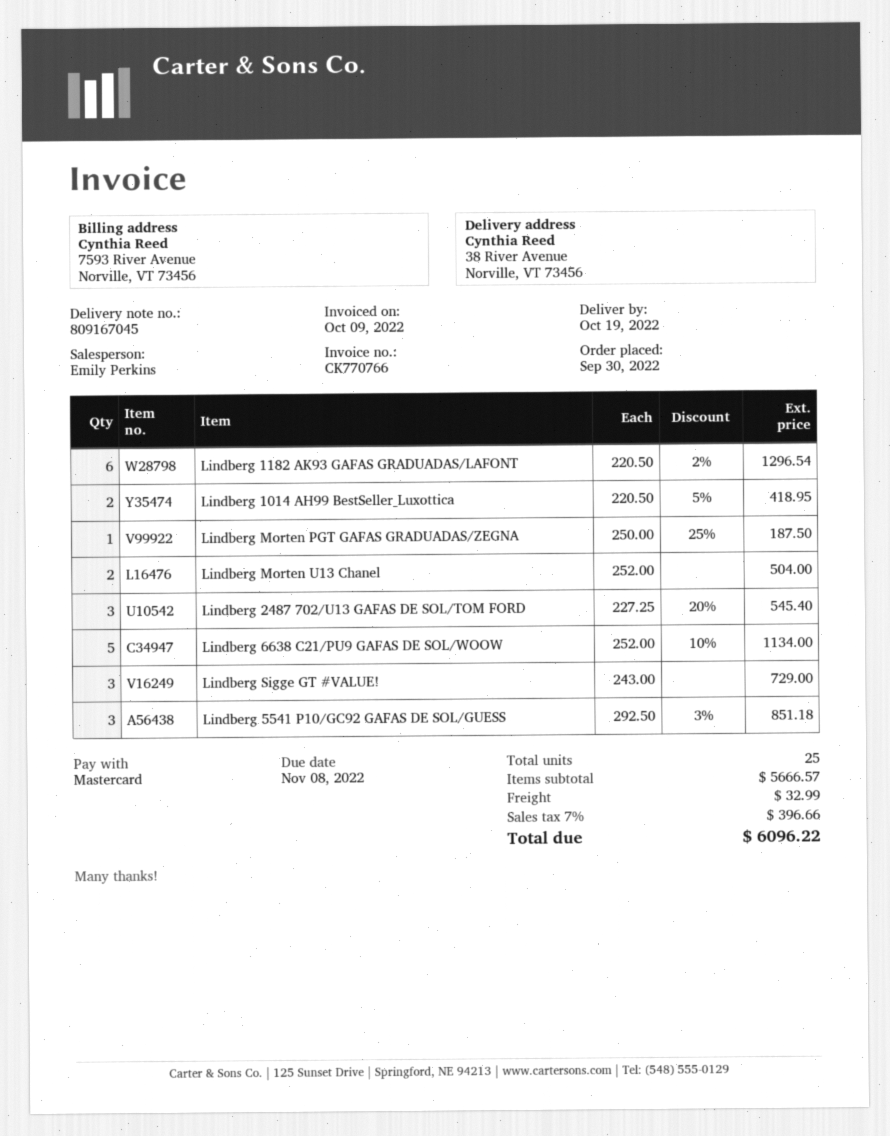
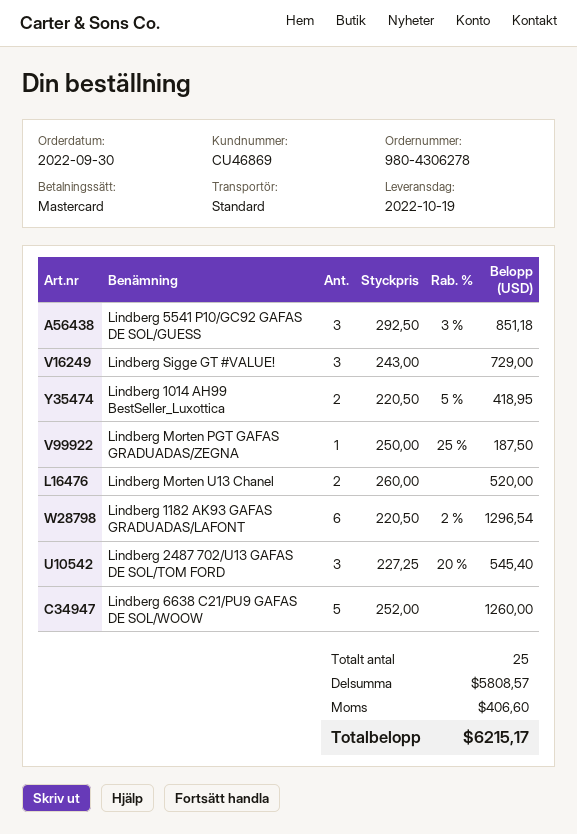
Lindberg Morten U13 Chanel: 2 x 252.00 = 504.00 -> 2 x 260.00 = 520.00
Lindberg 6638 C21/PU9 GAFAS DE SOL/WOOW: 5 x 252.00 - 10% = 1134.00 -> 5 x 252.00 = 1260.00
subtotal: 5666.57 -> 5808.57
shipping: 32.99 -> none
tax: 396.66 -> 406.60
total: 6096.22 -> 6215.17

